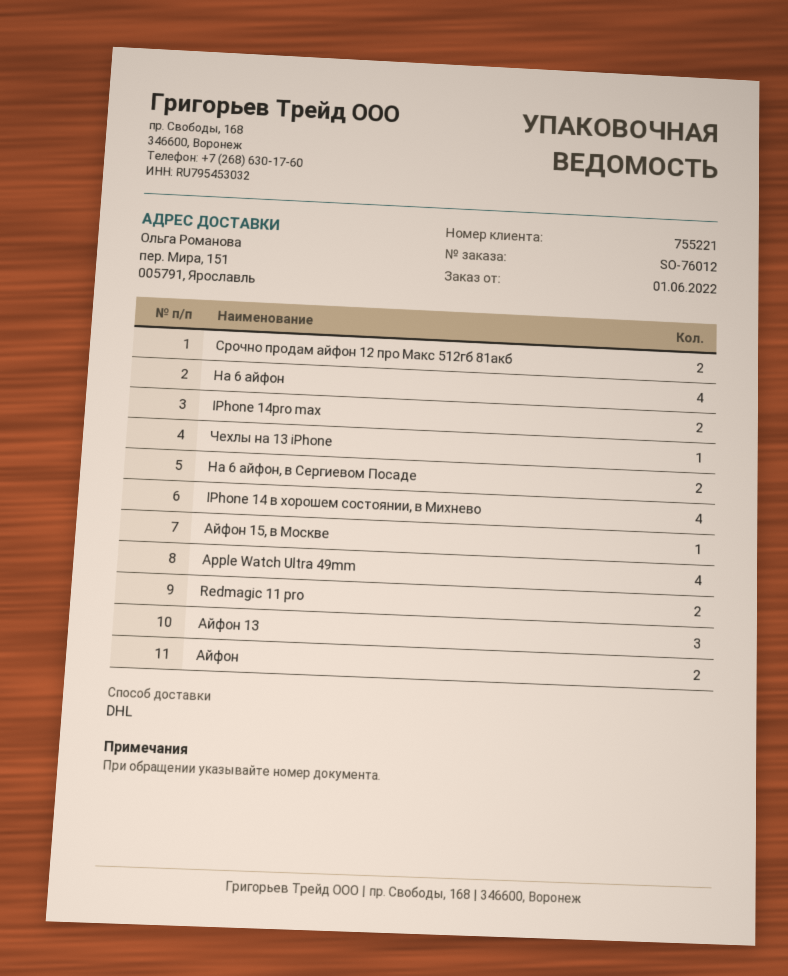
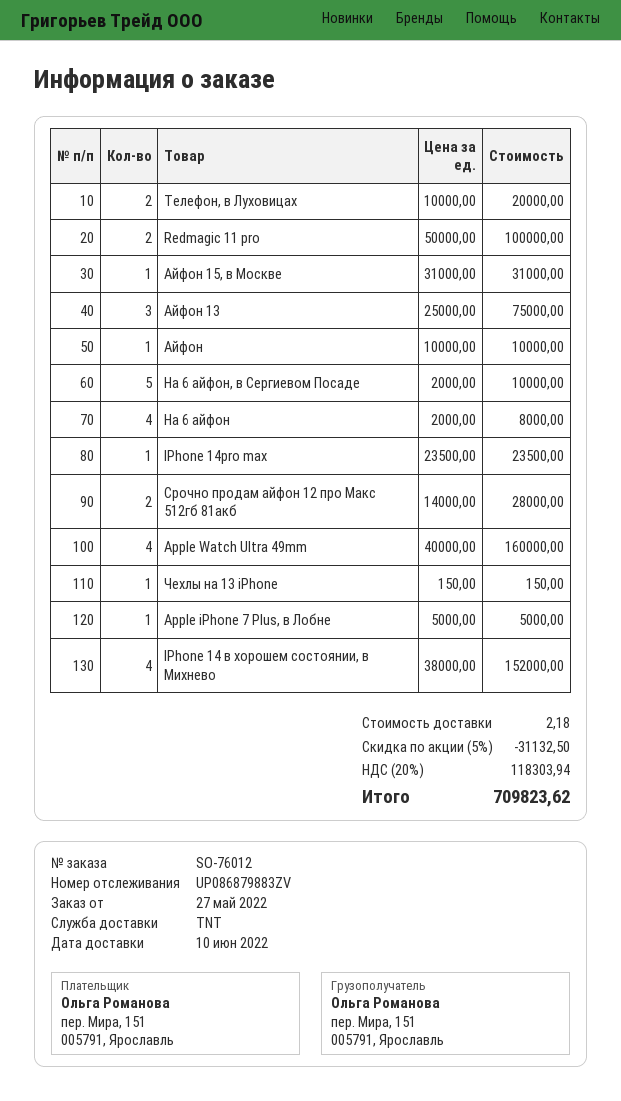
order date: 2022-06-01 -> 2022-05-27
shipping method: DHL -> TNT
IPhone 14pro max: 2 -> 1
На 6 айфон, в Сергиевом Посаде: 2 -> 5
Айфон: 2 -> 1
Телефон, в Луховицах: none -> 2
Apple iPhone 7 Plus, в Лобне: none -> 1

